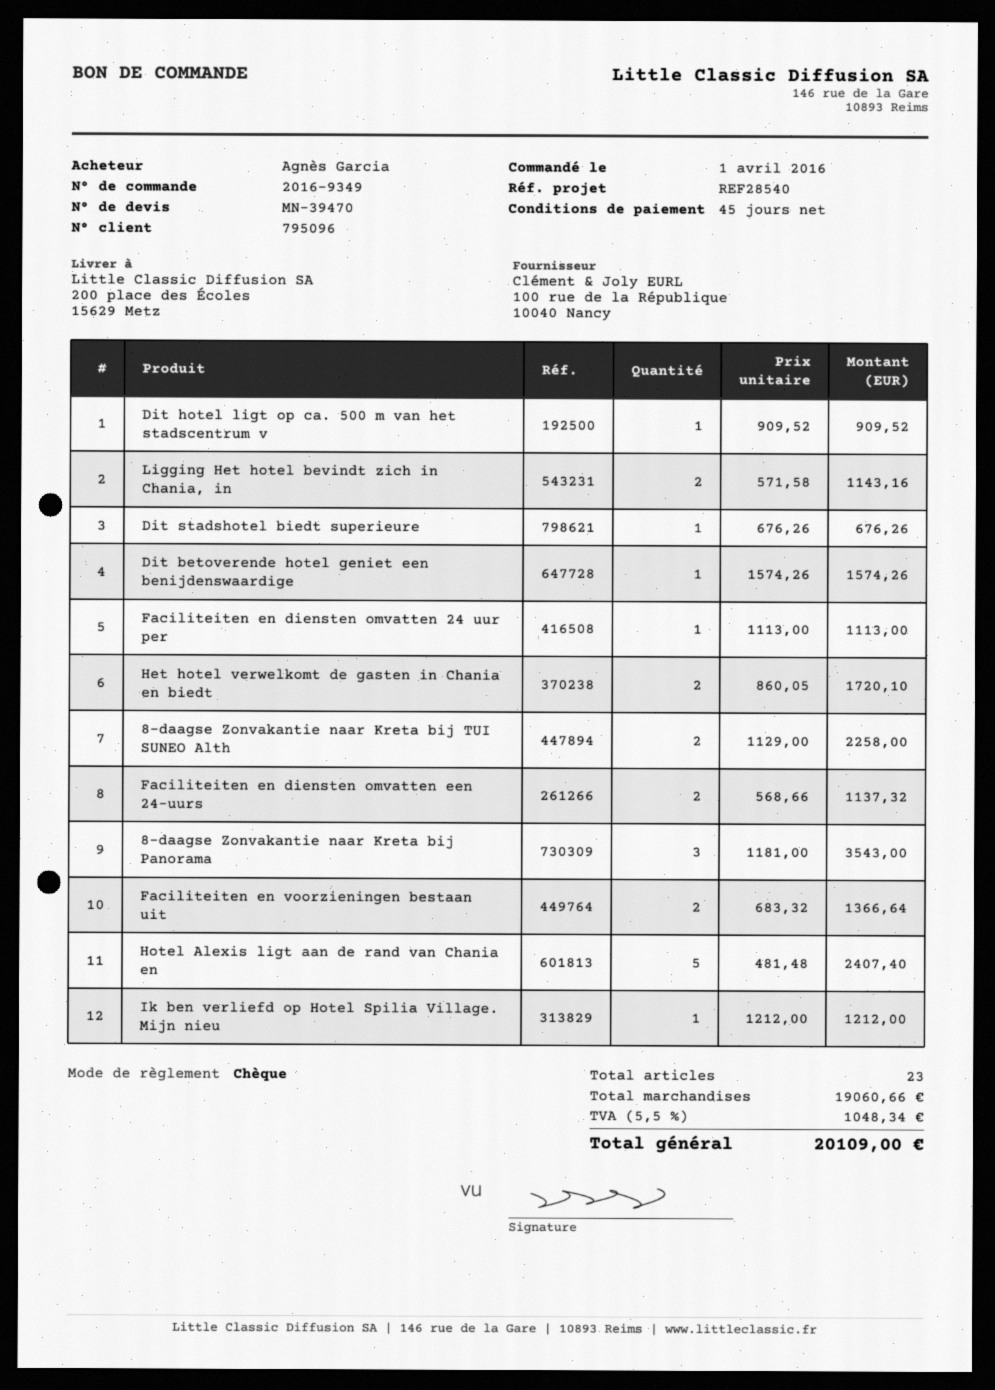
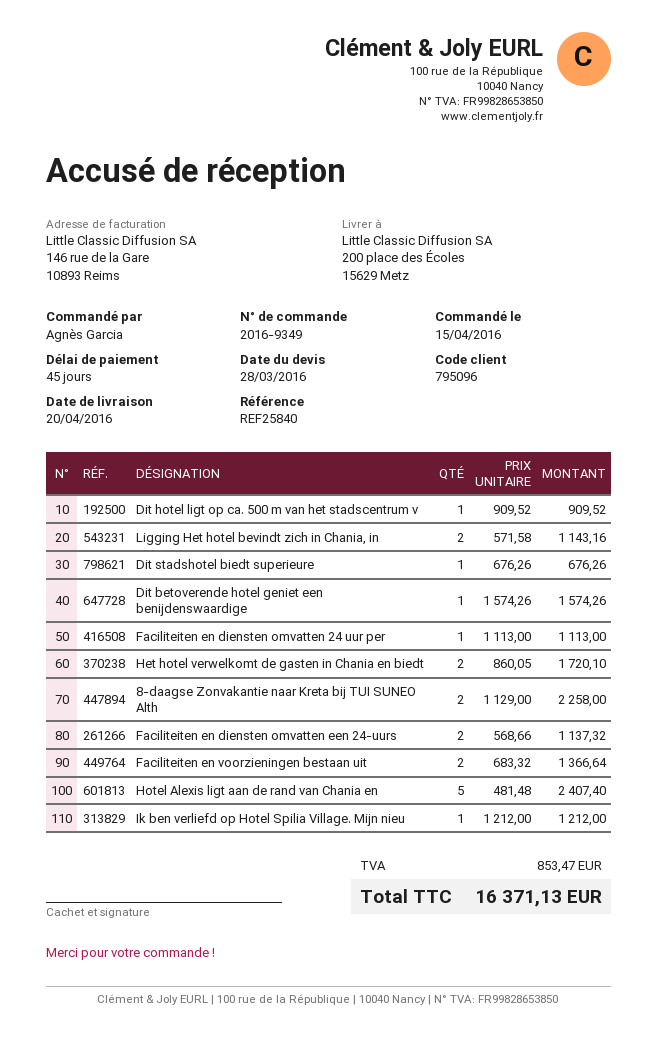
order date: 2016-04-01 -> 2016-04-15
reference: REF28540 -> REF25840
8-daagse Zonvakantie naar Kreta bij Panorama: 3 x 1181.00 = 3543.00 -> none
tax: 1048.34 -> 853.47
total: 20109.00 -> 16371.13

